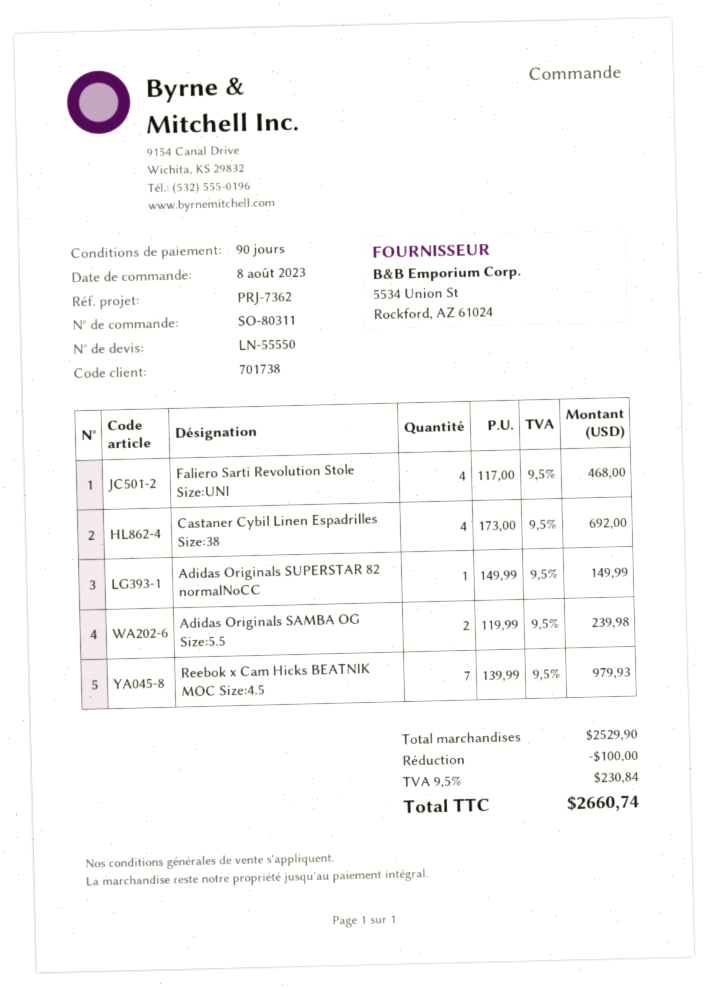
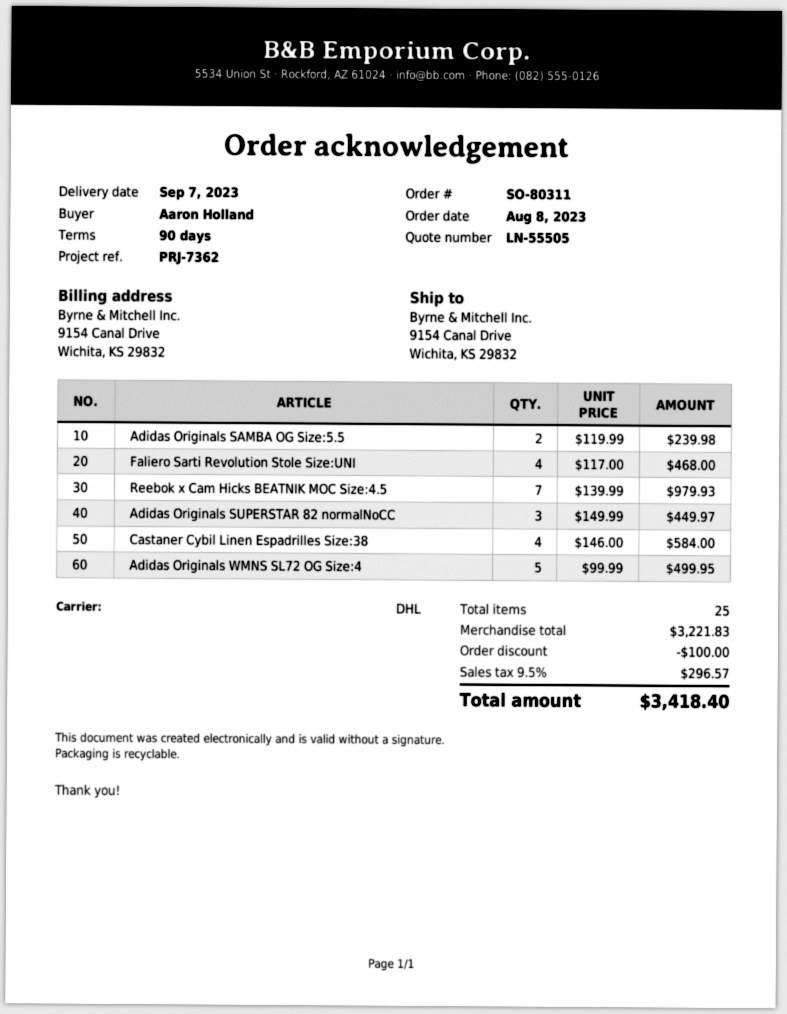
quote number: LN-55550 -> LN-55505
Castaner Cybil Linen Espadrilles Size:38: 4 x 173.00 = 692.00 -> 4 x 146.00 = 584.00
Adidas Originals SUPERSTAR 82 normalNoCC: 1 x 149.99 = 149.99 -> 3 x 149.99 = 449.97
Adidas Originals WMNS SL72 OG Size:4: none -> 5 x 99.99 = 499.95
subtotal: 2529.90 -> 3221.83
tax: 9.5% = 230.84 -> 9.5% = 296.57
total: 2660.74 -> 3418.40

